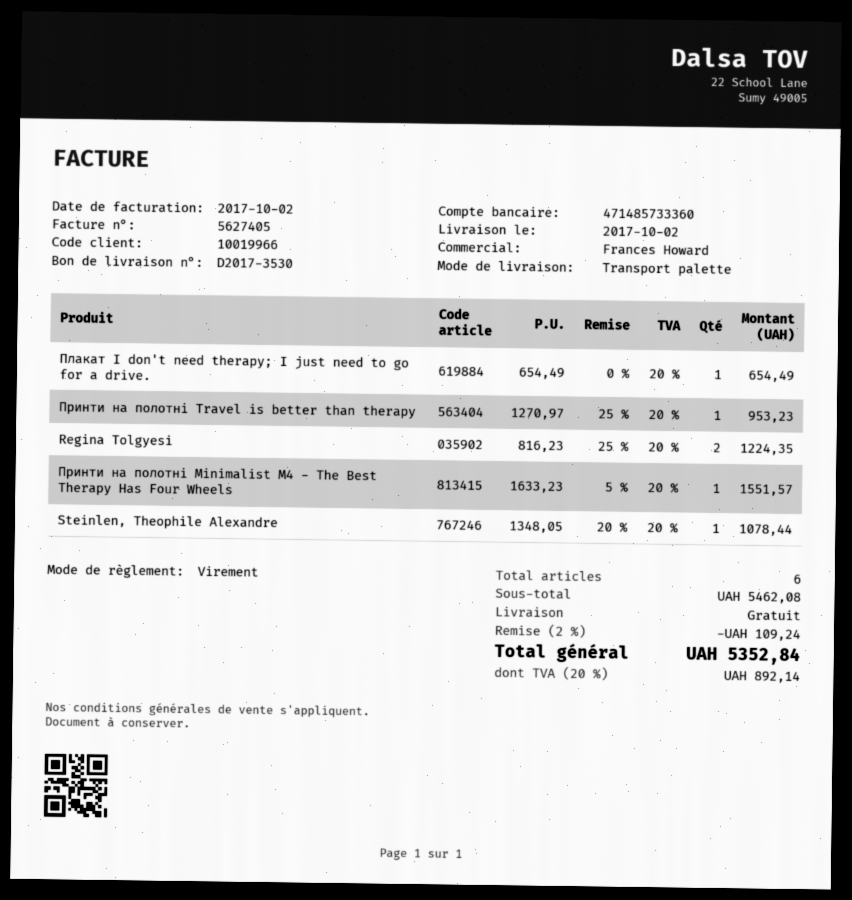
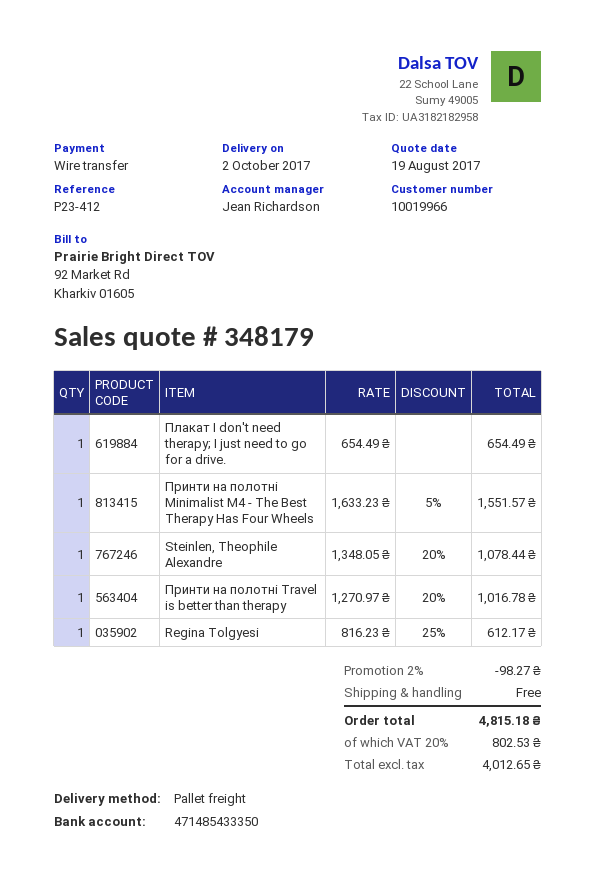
sales rep: Frances Howard -> Jean Richardson
bank account: 471485733360 -> 471485433350
Принти на полотні Travel is better than therapy: 1 x 1270.97 - 25% = 953.23 -> 1 x 1270.97 - 20% = 1016.78
Regina Tolgyesi: 2 x 816.23 - 25% = 1224.35 -> 1 x 816.23 - 25% = 612.17
discount: 2% = 109.24 -> 2% = 98.27
tax: 20% = 892.14 -> 20% = 802.53
total: 5352.84 -> 4815.18

